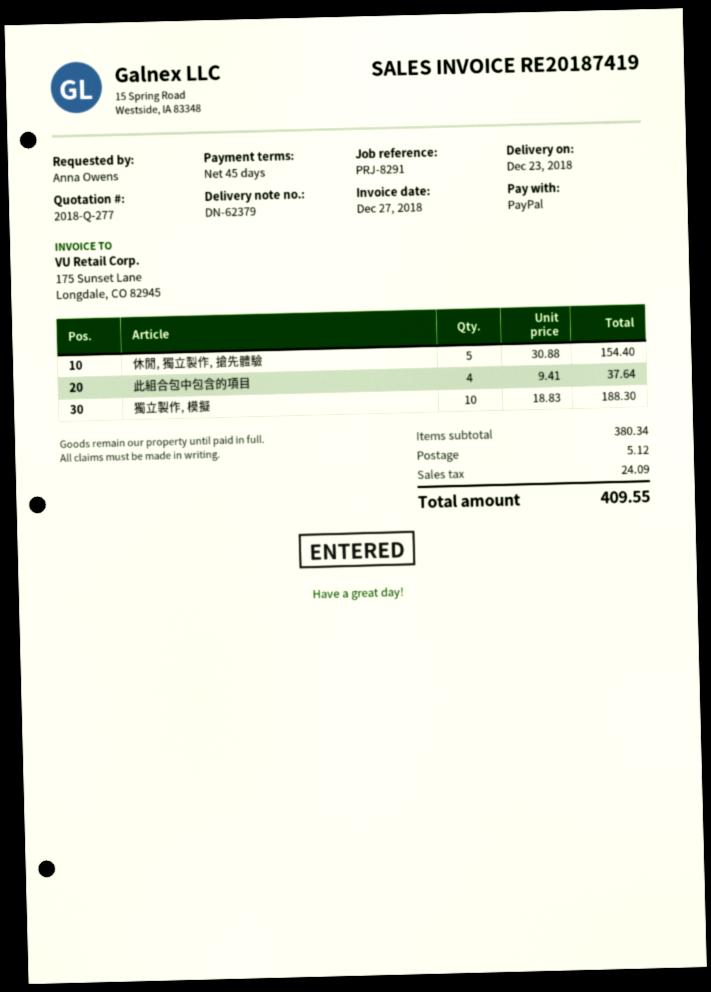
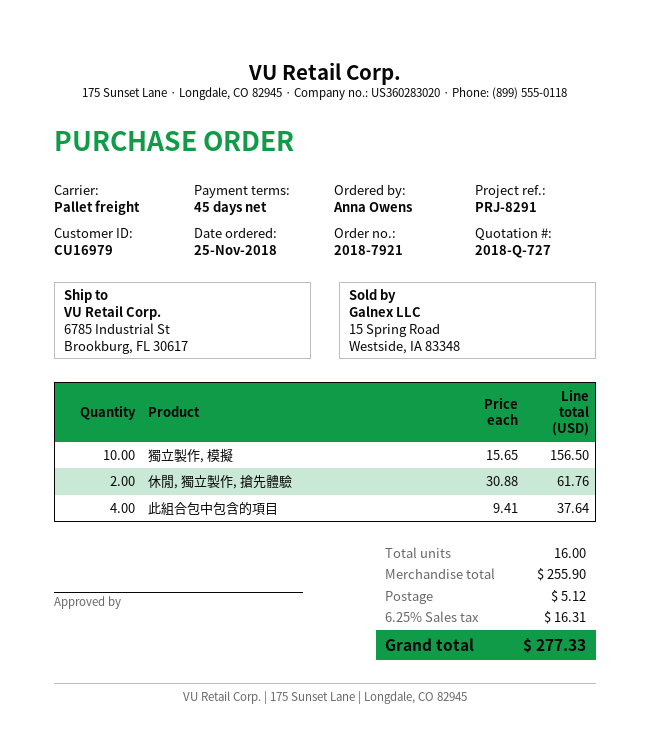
quote number: 2018-Q-277 -> 2018-Q-727
休閒, 獨立製作, 搶先體驗: 5 x 30.88 = 154.40 -> 2 x 30.88 = 61.76
獨立製作, 模擬: 10 x 18.83 = 188.30 -> 10 x 15.65 = 156.50
subtotal: 380.34 -> 255.90
tax: 24.09 -> 16.31
total: 409.55 -> 277.33

